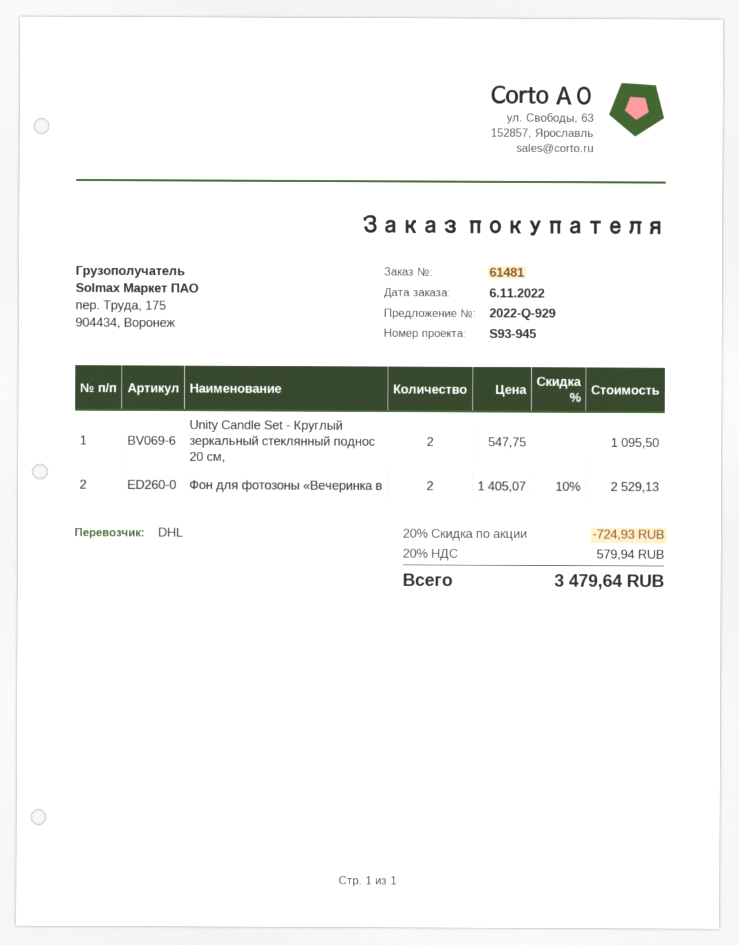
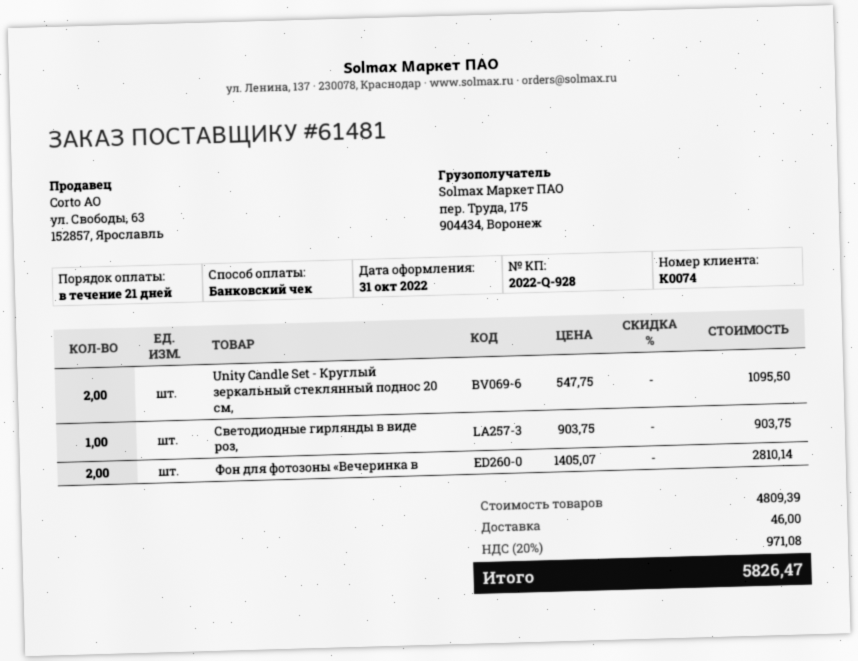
quote number: 2022-Q-929 -> 2022-Q-928
order date: 2022-11-06 -> 2022-10-31
Фон для фотозоны «Вечеринка в: 2 x 1405.07 - 10% = 2529.13 -> 2 x 1405.07 = 2810.14
Светодиодные гирлянды в виде роз,: none -> 1 x 903.75 = 903.75
discount: 20% = 724.93 -> none
shipping: none -> 46.00
tax: 20% = 579.94 -> 20% = 971.08
total: 3479.64 -> 5826.47

